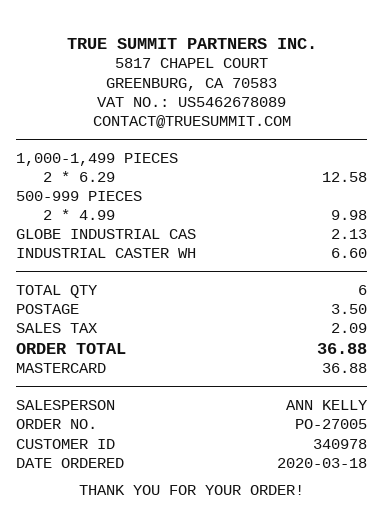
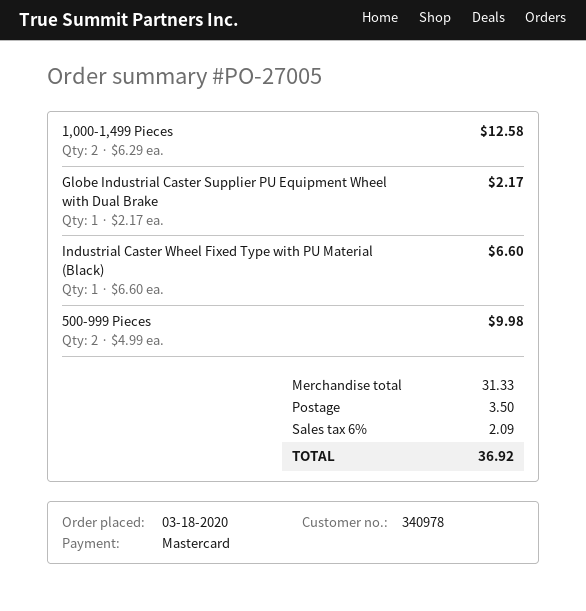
GLOBE INDUSTRIAL CAS: 1 x 2.13 = 2.13 -> 1 x 2.17 = 2.17
total: 36.88 -> 36.92

